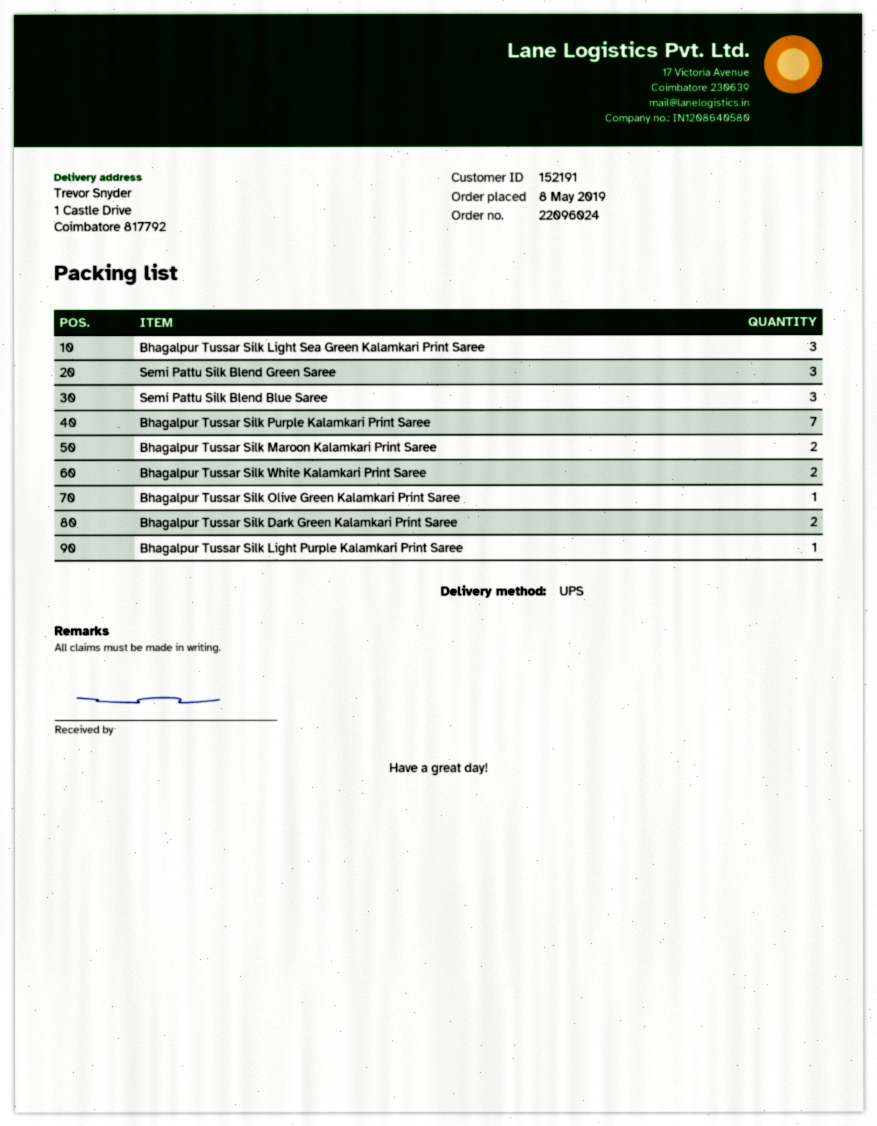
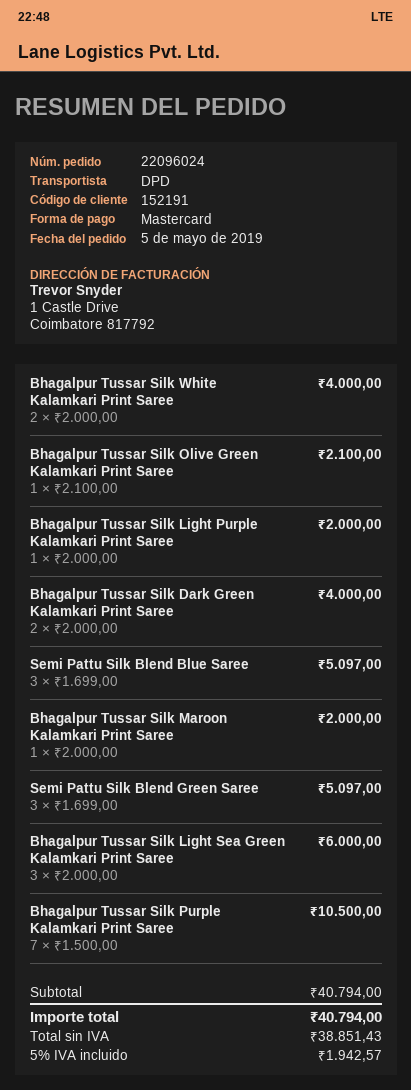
order date: 2019-05-08 -> 2019-05-05
shipping method: UPS -> DPD
Bhagalpur Tussar Silk Maroon Kalamkari Print Saree: 2 -> 1

